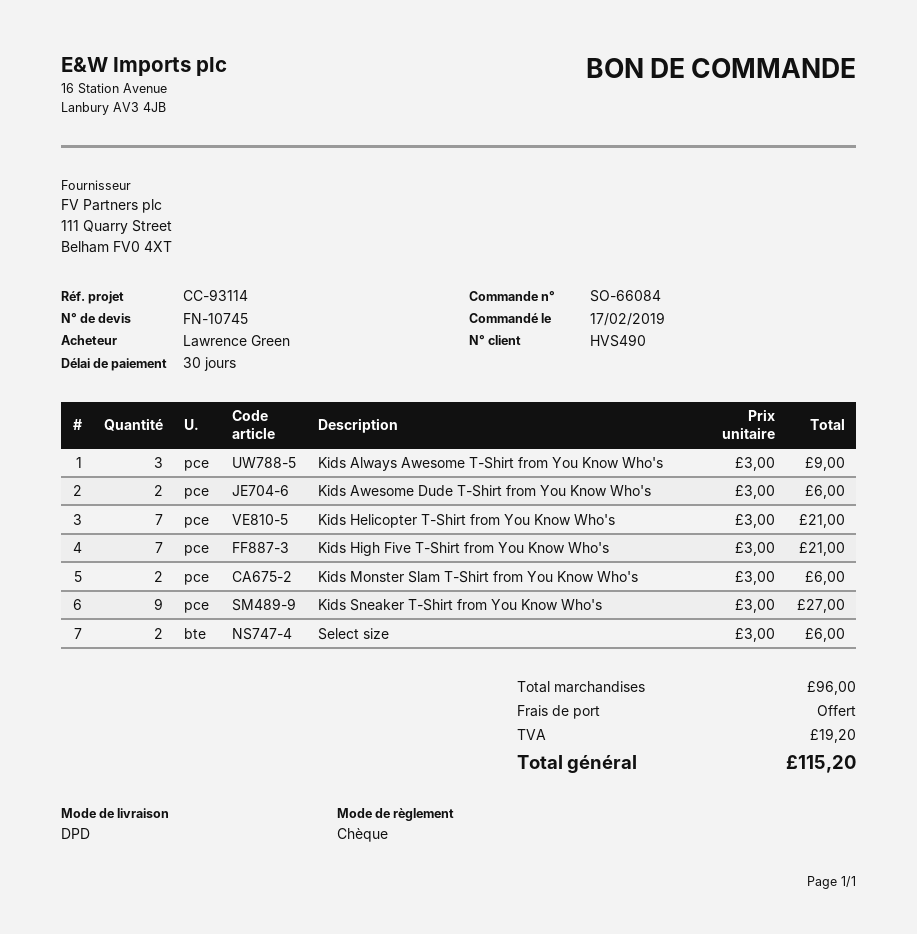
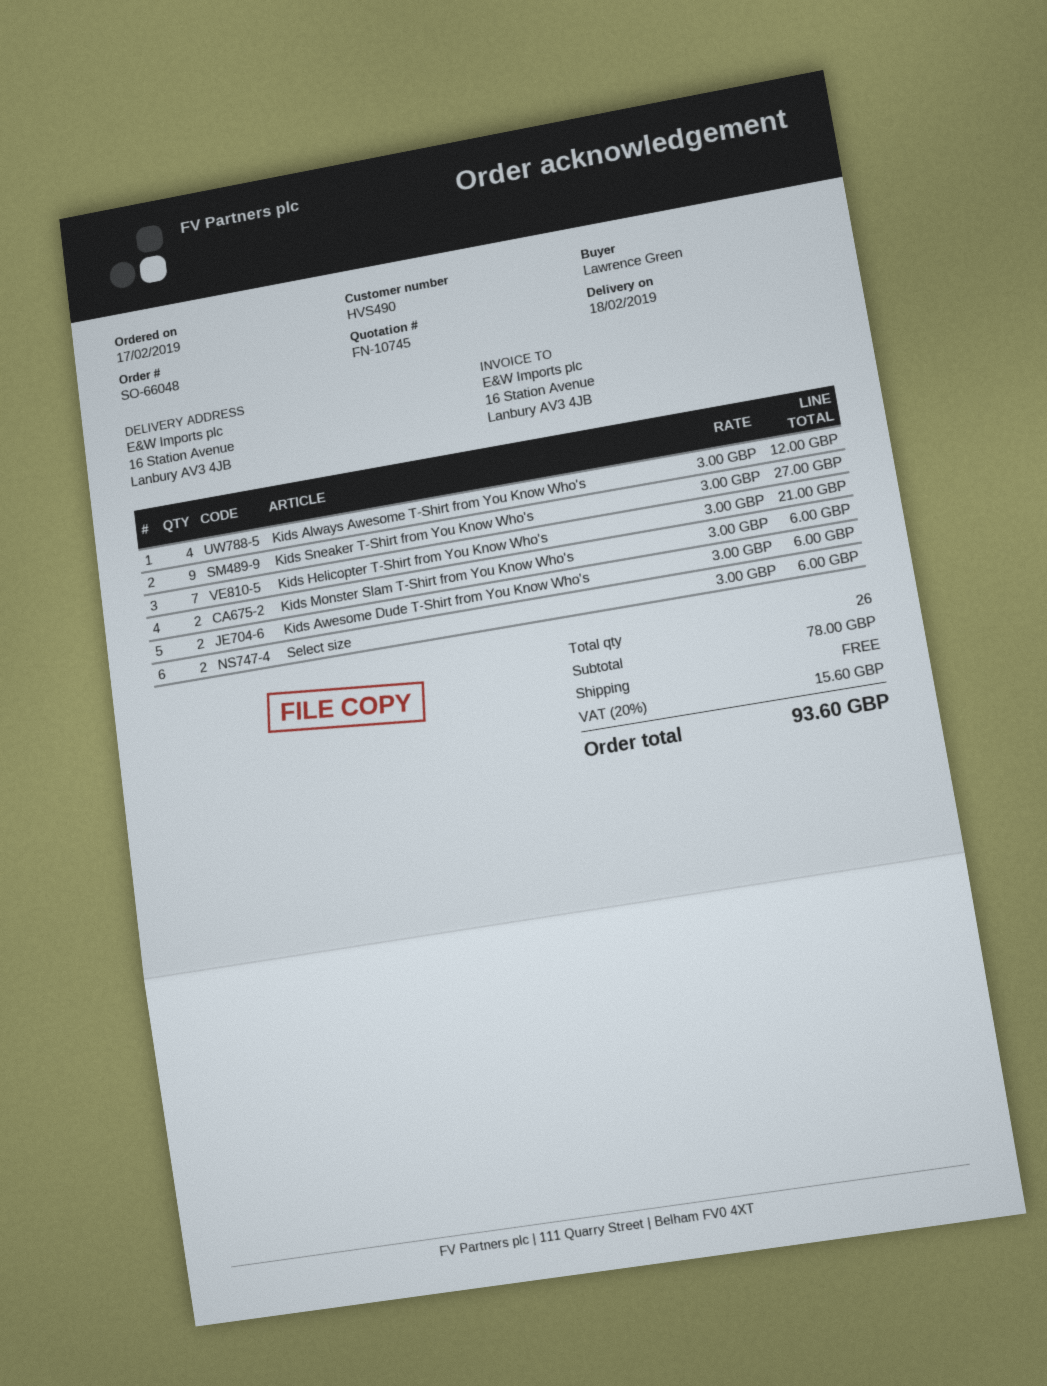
order number: SO-66084 -> SO-66048
Kids Always Awesome T-Shirt from You Know Who's: 3 x 3.00 = 9.00 -> 4 x 3.00 = 12.00
Kids High Five T-Shirt from You Know Who's: 7 x 3.00 = 21.00 -> none
subtotal: 96.00 -> 78.00
tax: 19.20 -> 15.60
total: 115.20 -> 93.60

